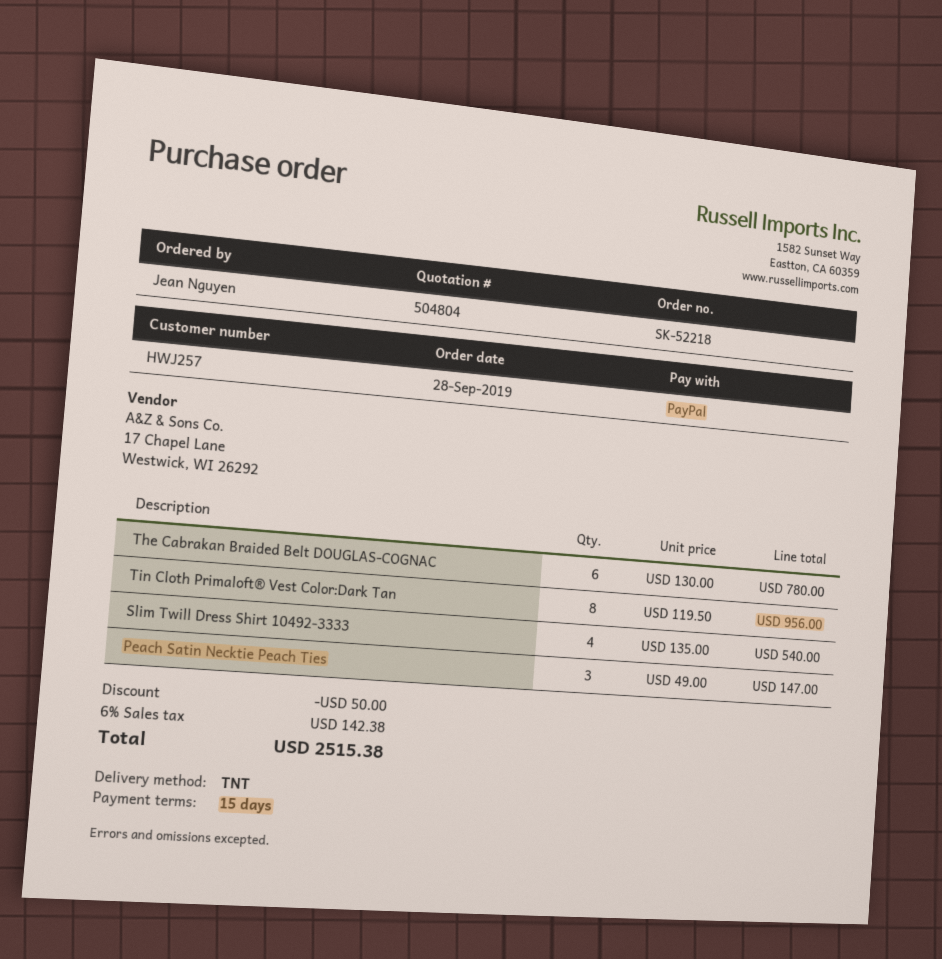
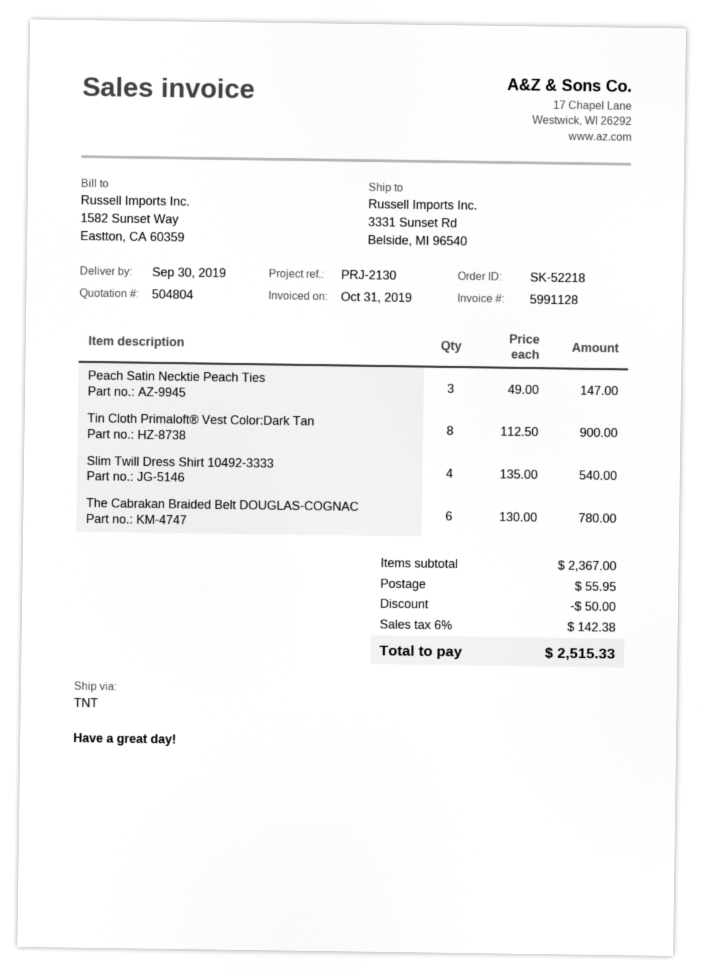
Tin Cloth Primaloft® Vest Color:Dark Tan: 8 x 119.50 = 956.00 -> 8 x 112.50 = 900.00
shipping: none -> 55.95
total: 2515.38 -> 2515.33

